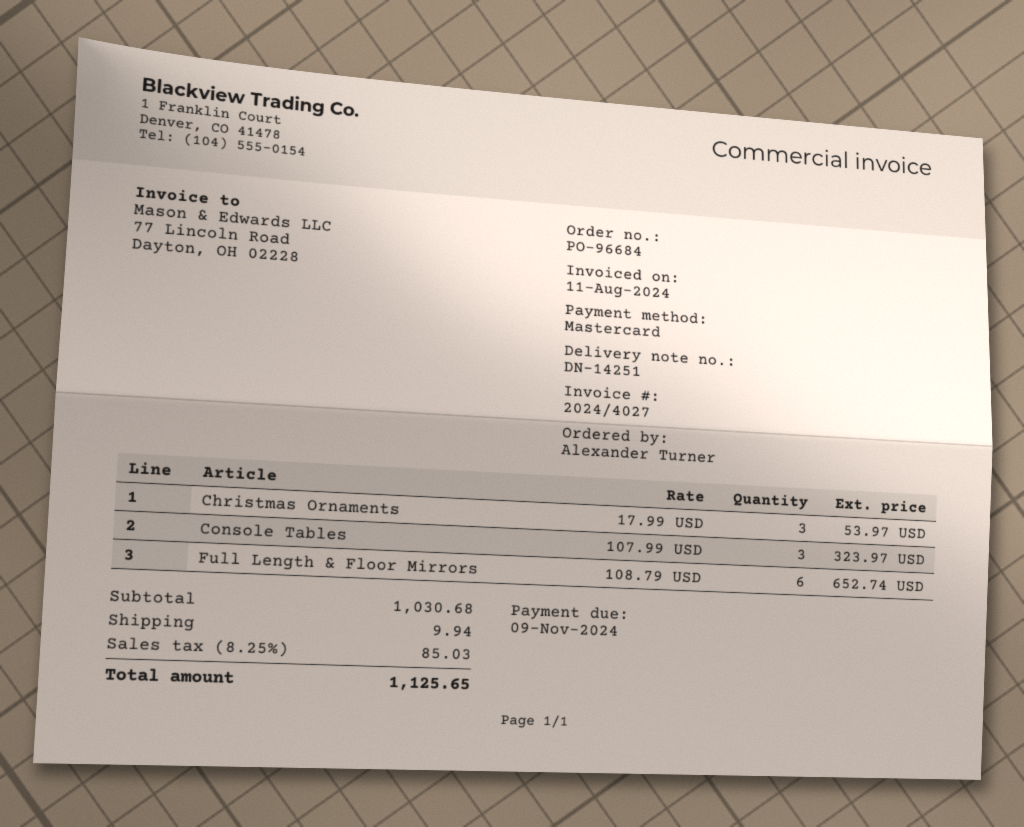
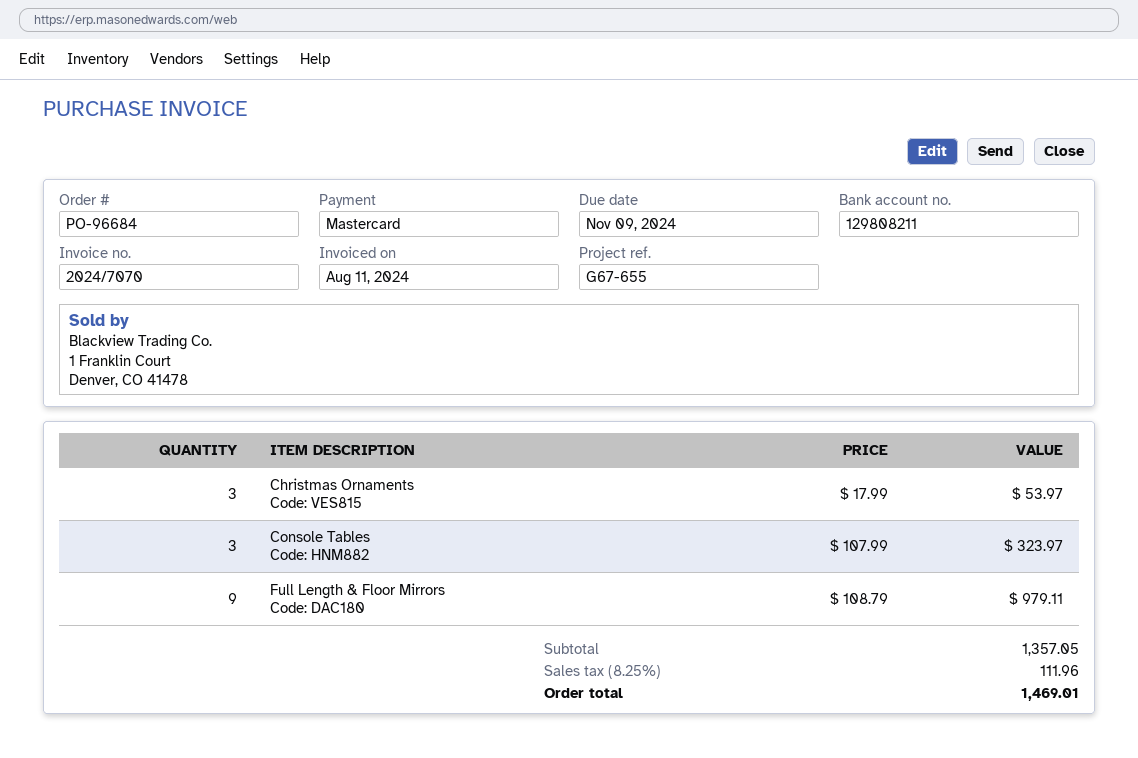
invoice number: 2024/4027 -> 2024/7070
Full Length & Floor Mirrors: 6 x 108.79 = 652.74 -> 9 x 108.79 = 979.11
subtotal: 1030.68 -> 1357.05
shipping: 9.94 -> none
tax: 8.25% = 85.03 -> 8.25% = 111.96
total: 1125.65 -> 1469.01

